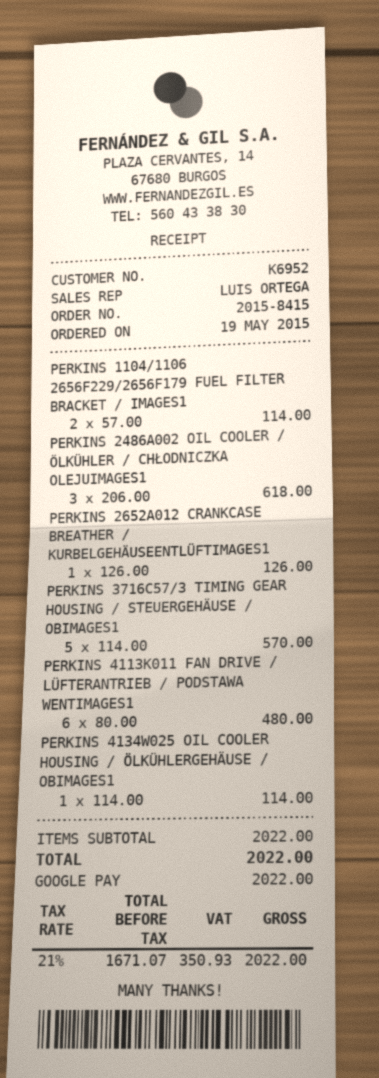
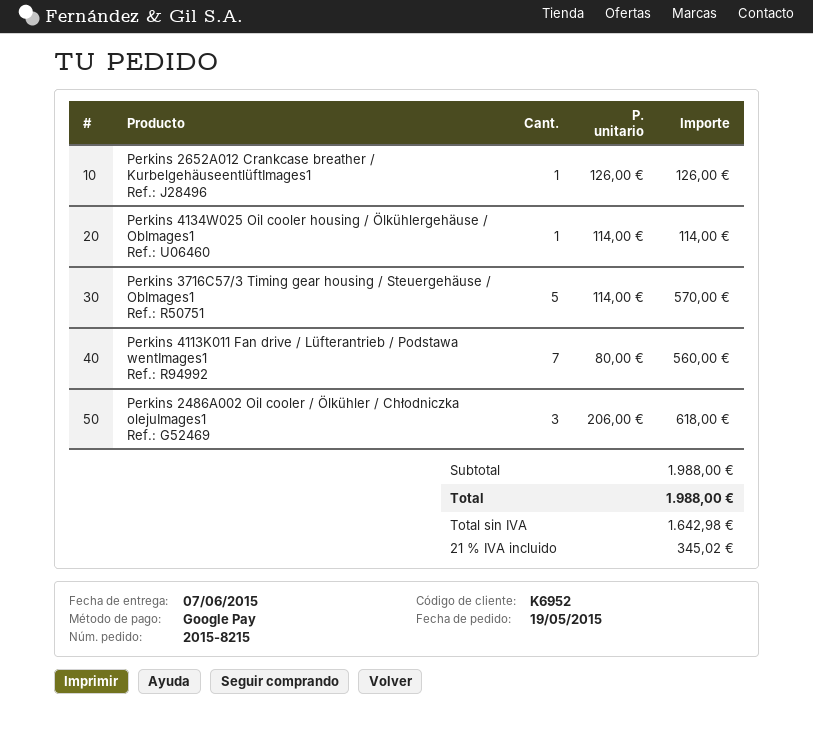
order number: 2015-8415 -> 2015-8215
PERKINS 1104/1106 2656F229/2656F179 FUEL FILTER BRACKET / IMAGES1: 2 x 57.00 = 114.00 -> none
PERKINS 4113K011 FAN DRIVE / LÜFTERANTRIEB / PODSTAWA WENTIMAGES1: 6 x 80.00 = 480.00 -> 7 x 80.00 = 560.00
subtotal: 2022.00 -> 1988.00
net: 1671.07 -> 1642.98
tax: 21% = 350.93 -> 21% = 345.02
total: 2022.00 -> 1988.00

